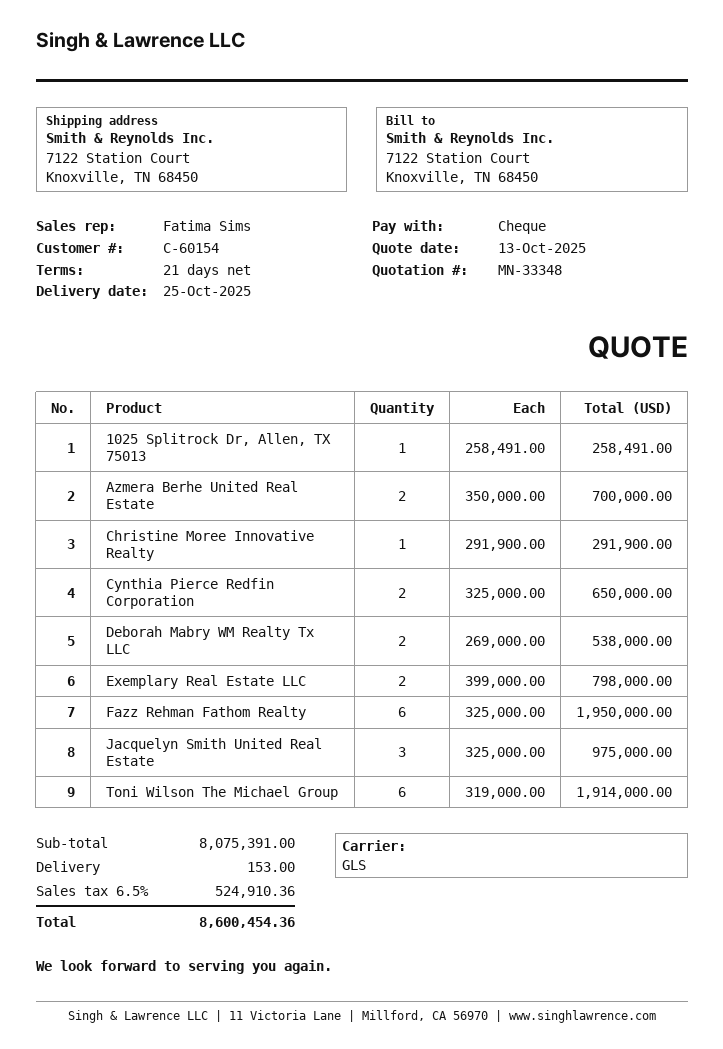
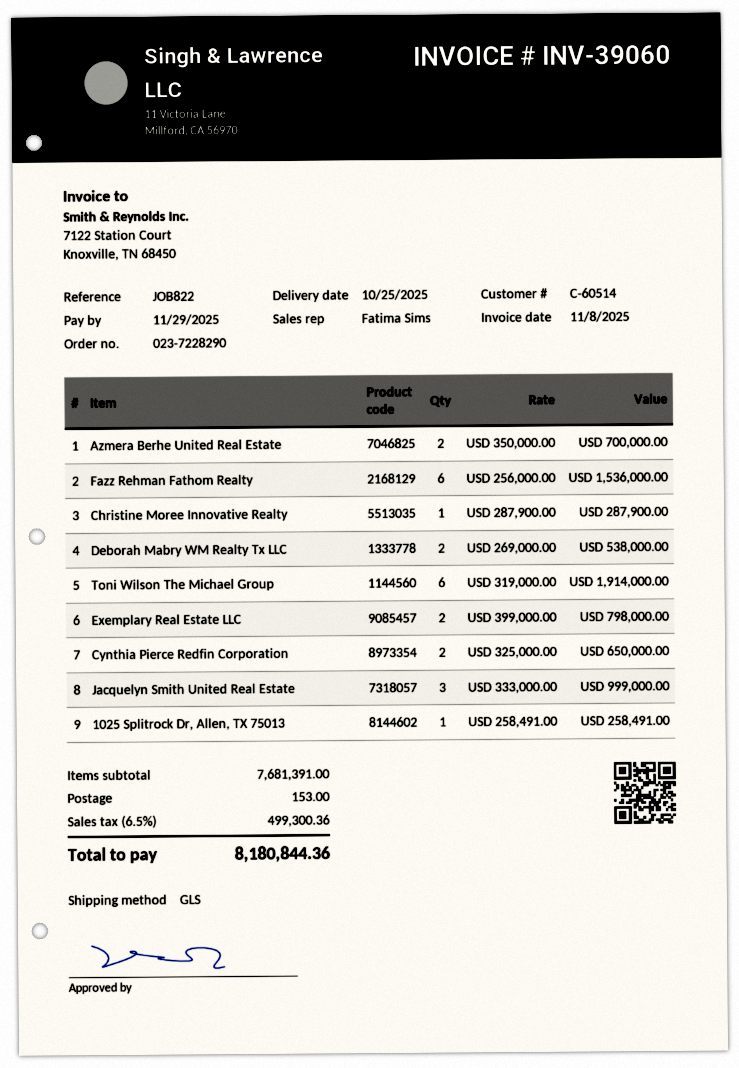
customer number: C-60154 -> C-60514
Christine Moree Innovative Realty: 1 x 291900.00 = 291900.00 -> 1 x 287900.00 = 287900.00
Fazz Rehman Fathom Realty: 6 x 325000.00 = 1950000.00 -> 6 x 256000.00 = 1536000.00
Jacquelyn Smith United Real Estate: 3 x 325000.00 = 975000.00 -> 3 x 333000.00 = 999000.00
subtotal: 8075391.00 -> 7681391.00
tax: 6.5% = 524910.36 -> 6.5% = 499300.36
total: 8600454.36 -> 8180844.36

